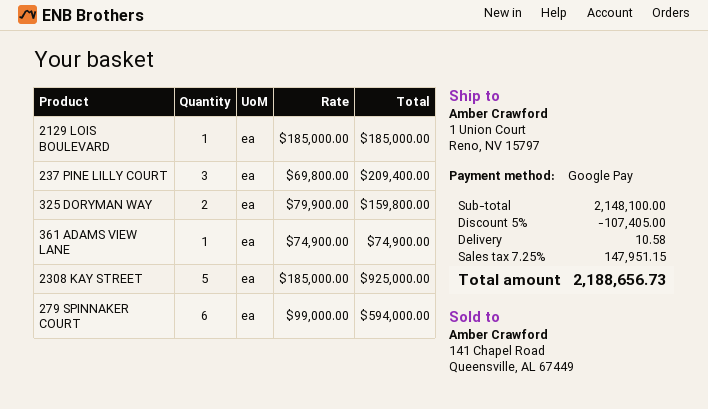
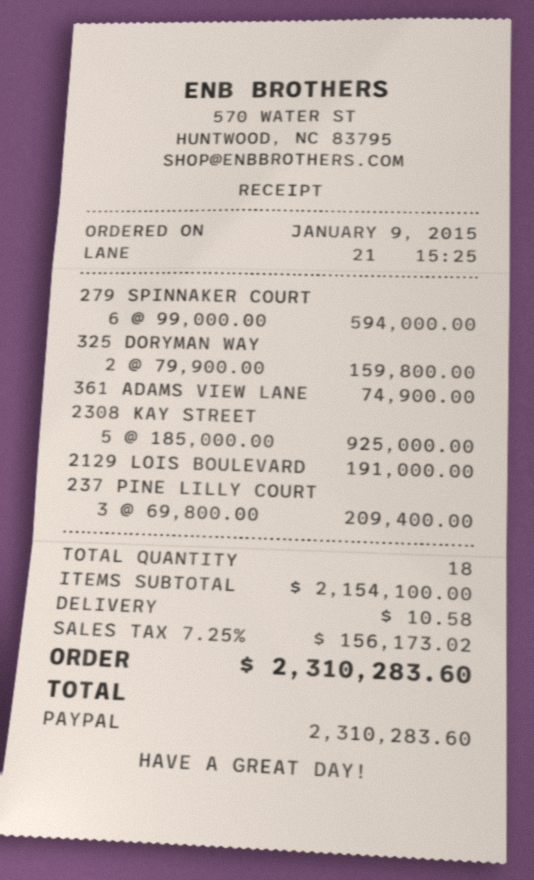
payment method: Google Pay -> PayPal
2129 LOIS BOULEVARD: 1 x 185000.00 = 185000.00 -> 1 x 191000.00 = 191000.00
subtotal: 2148100.00 -> 2154100.00
discount: 5% = 107405.00 -> none
tax: 7.25% = 147951.15 -> 7.25% = 156173.02
total: 2188656.73 -> 2310283.60

